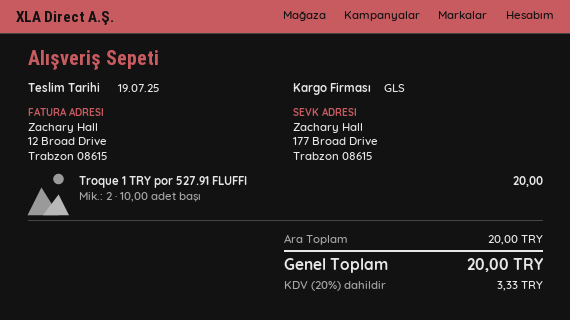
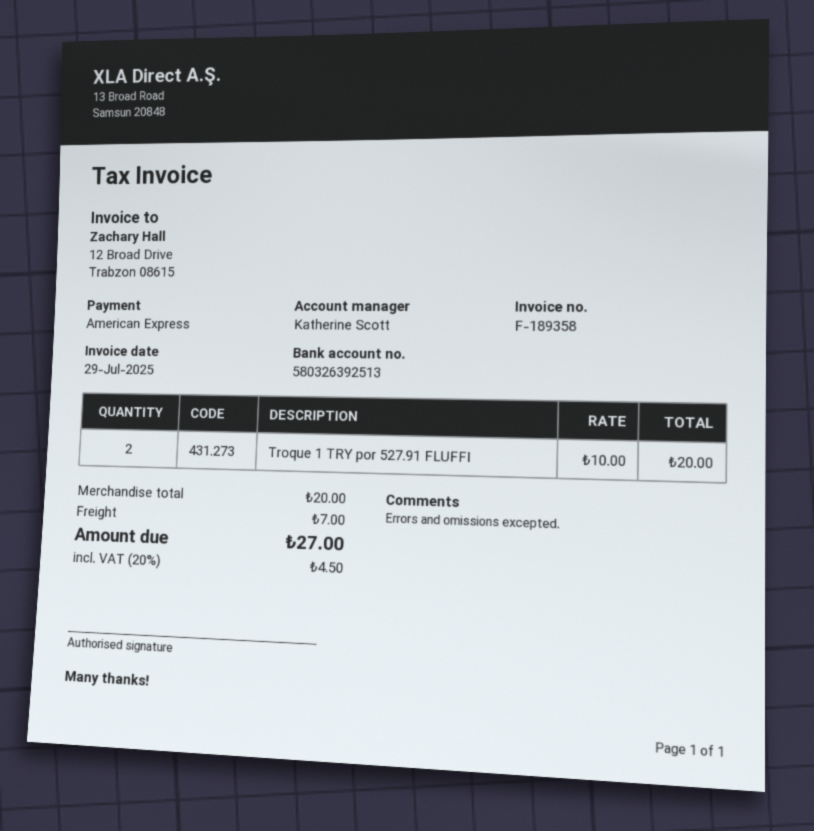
shipping: none -> 7.00
tax: 20% = 3.33 -> 20% = 4.50
total: 20.00 -> 27.00

